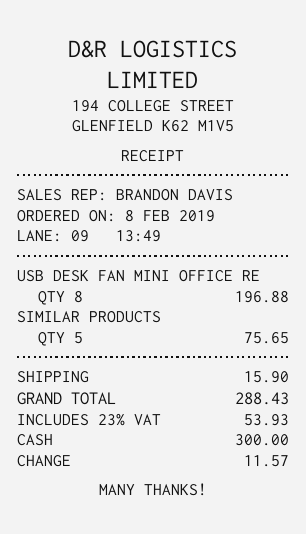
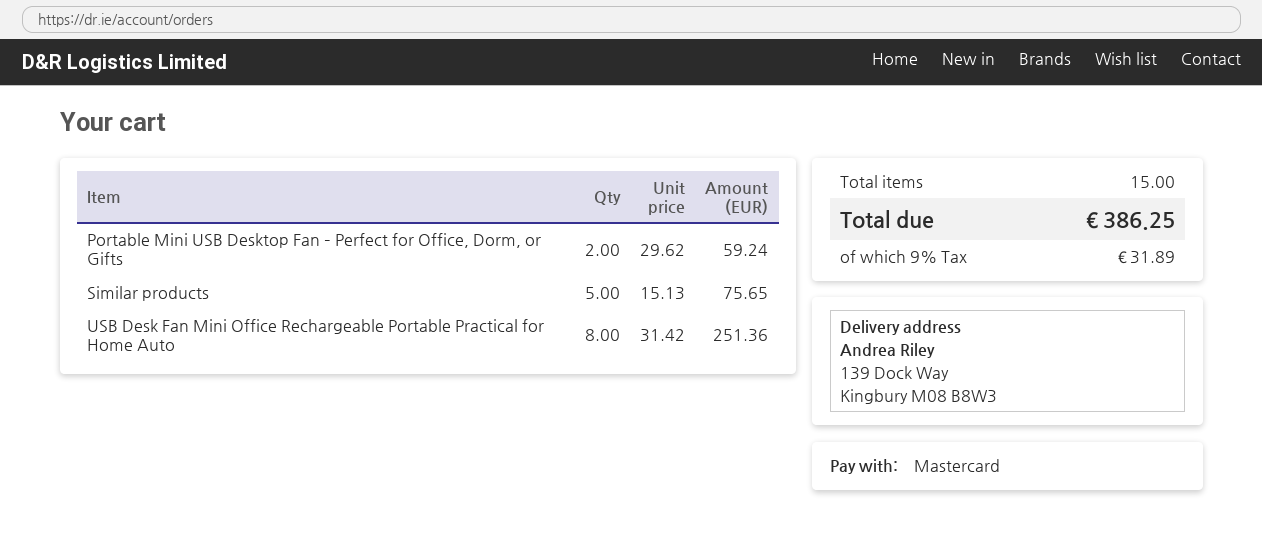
payment method: cash -> Mastercard
USB DESK FAN MINI OFFICE RE: 8 for 196.88 -> 8 for 251.36
Portable Mini USB Desktop Fan – Perfect for Office, Dorm, or Gifts: none -> 2 for 59.24
shipping: 15.90 -> none
tax: 23% = 53.93 -> 9% = 31.89
total: 288.43 -> 386.25

